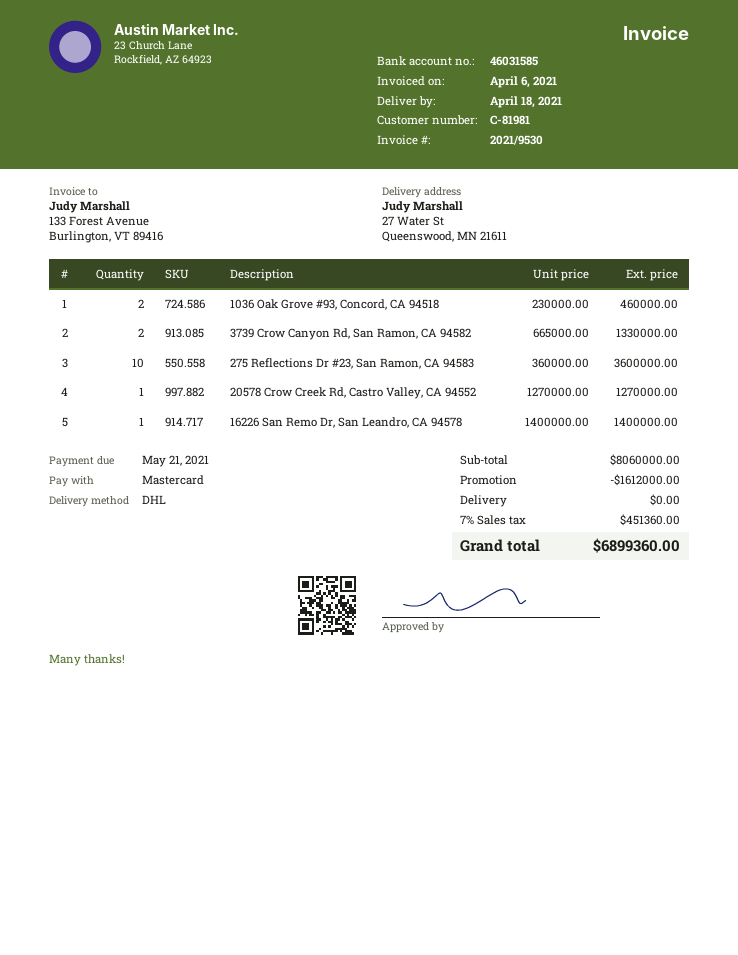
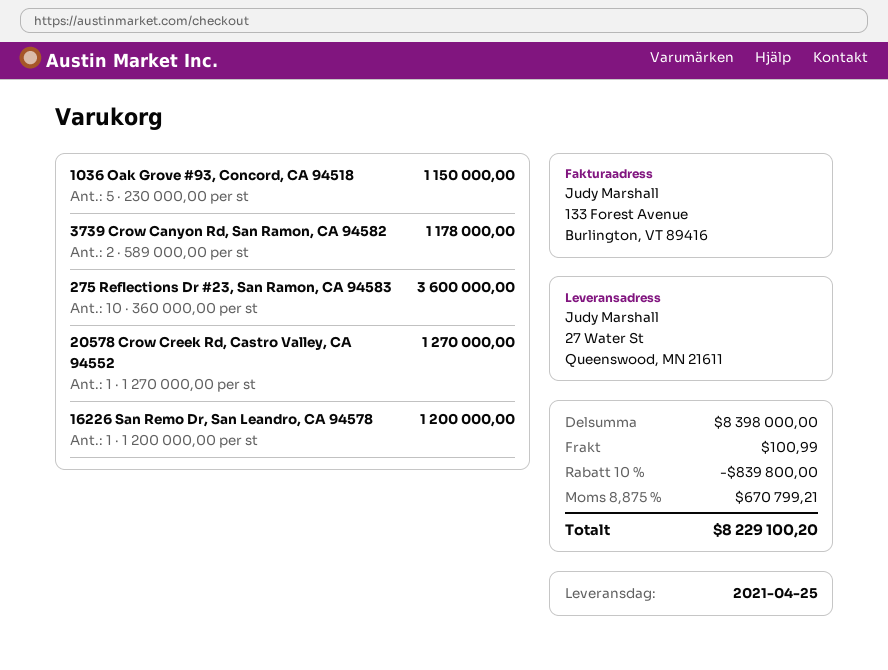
delivery date: 2021-04-18 -> 2021-04-25
1036 Oak Grove #93, Concord, CA 94518: 2 x 230000.00 = 460000.00 -> 5 x 230000.00 = 1150000.00
3739 Crow Canyon Rd, San Ramon, CA 94582: 2 x 665000.00 = 1330000.00 -> 2 x 589000.00 = 1178000.00
16226 San Remo Dr, San Leandro, CA 94578: 1 x 1400000.00 = 1400000.00 -> 1 x 1200000.00 = 1200000.00
subtotal: 8060000.00 -> 8398000.00
discount: 1612000.00 -> 839800.00
shipping: 0.00 -> 100.99
tax: 7% = 451360.00 -> 8.875% = 670799.21
total: 6899360.00 -> 8229100.20

